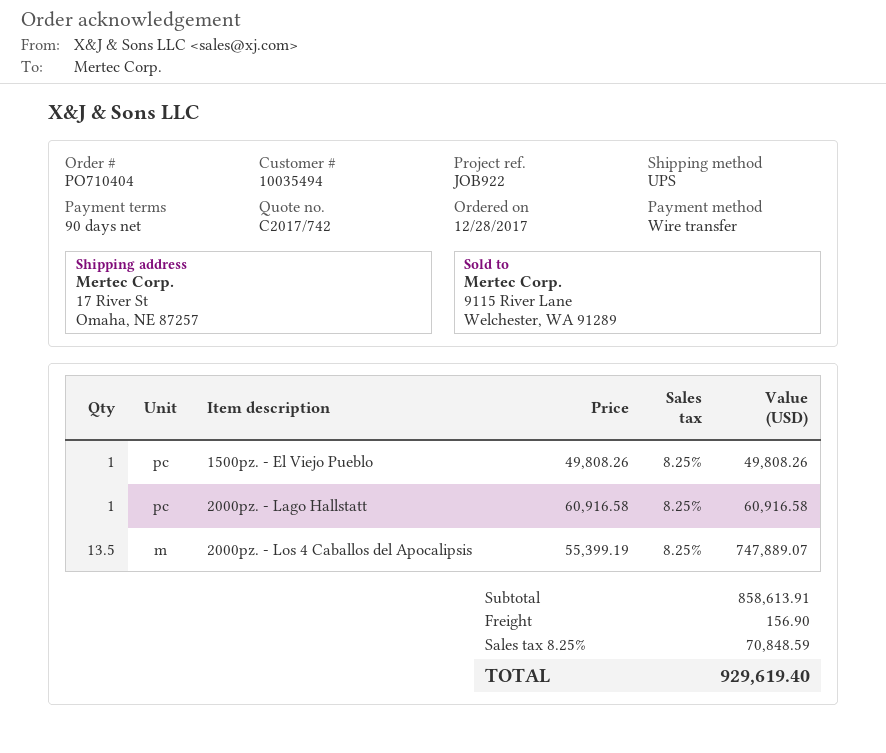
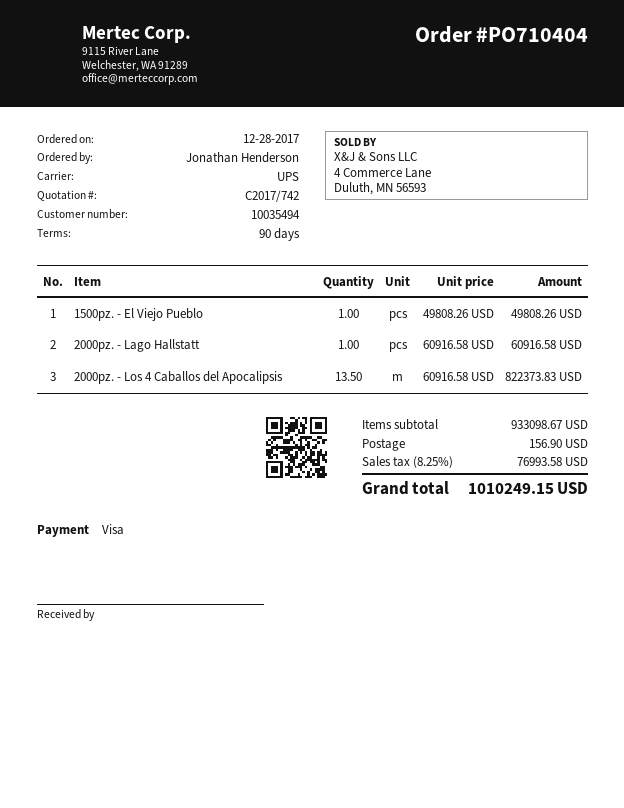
payment method: bank transfer -> Visa
2000pz. - Los 4 Caballos del Apocalipsis: 13.5 x 55399.19 = 747889.07 -> 13.5 x 60916.58 = 822373.83
subtotal: 858613.91 -> 933098.67
tax: 8.25% = 70848.59 -> 8.25% = 76993.58
total: 929619.40 -> 1010249.15

